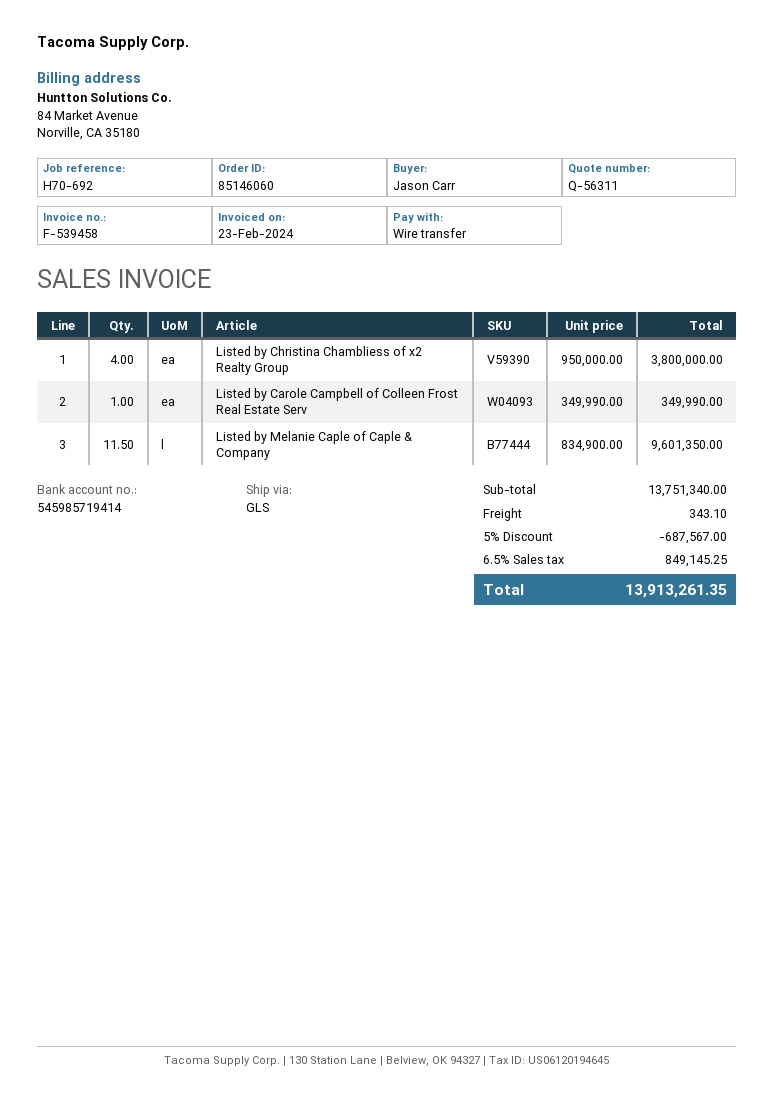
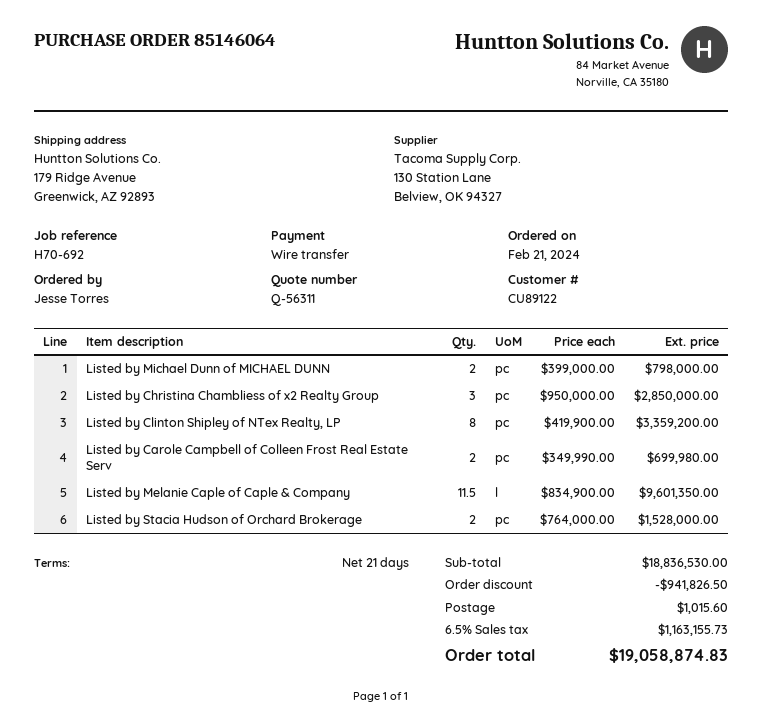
order number: 85146060 -> 85146064
ordered by: Jason Carr -> Jesse Torres
Listed by Christina Chambliess of x2 Realty Group: 4 x 950000.00 = 3800000.00 -> 3 x 950000.00 = 2850000.00
Listed by Carole Campbell of Colleen Frost Real Estate Serv: 1 x 349990.00 = 349990.00 -> 2 x 349990.00 = 699980.00
Listed by Michael Dunn of MICHAEL DUNN: none -> 2 x 399000.00 = 798000.00
Listed by Clinton Shipley of NTex Realty, LP: none -> 8 x 419900.00 = 3359200.00
Listed by Stacia Hudson of Orchard Brokerage: none -> 2 x 764000.00 = 1528000.00
subtotal: 13751340.00 -> 18836530.00
discount: 687567.00 -> 941826.50
shipping: 343.10 -> 1015.60
tax: 6.5% = 849145.25 -> 6.5% = 1163155.73
total: 13913261.35 -> 19058874.83

